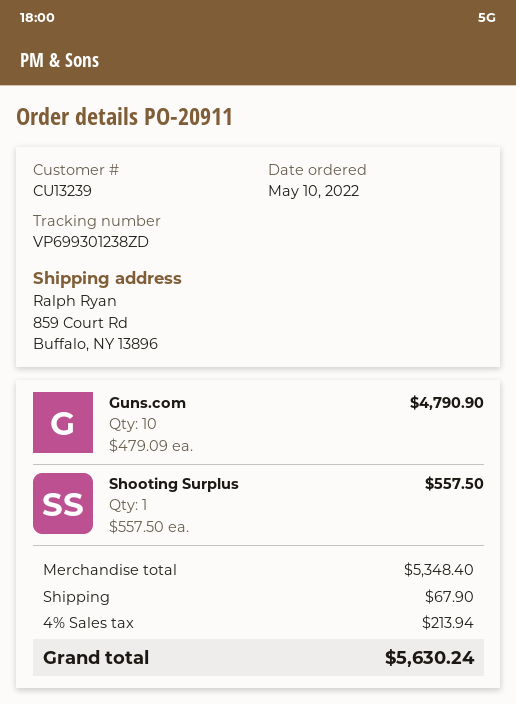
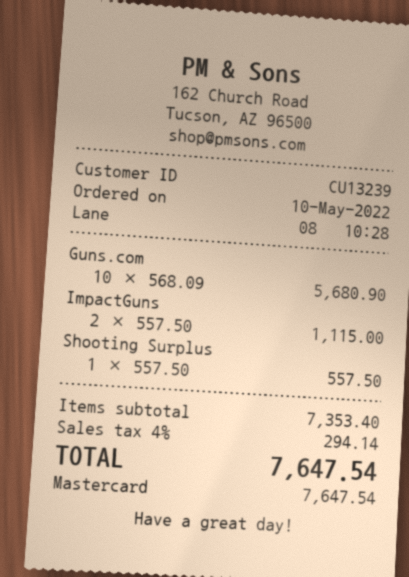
Guns.com: 10 x 479.09 = 4790.90 -> 10 x 568.09 = 5680.90
ImpactGuns: none -> 2 x 557.50 = 1115.00
subtotal: 5348.40 -> 7353.40
shipping: 67.90 -> none
tax: 4% = 213.94 -> 4% = 294.14
total: 5630.24 -> 7647.54

